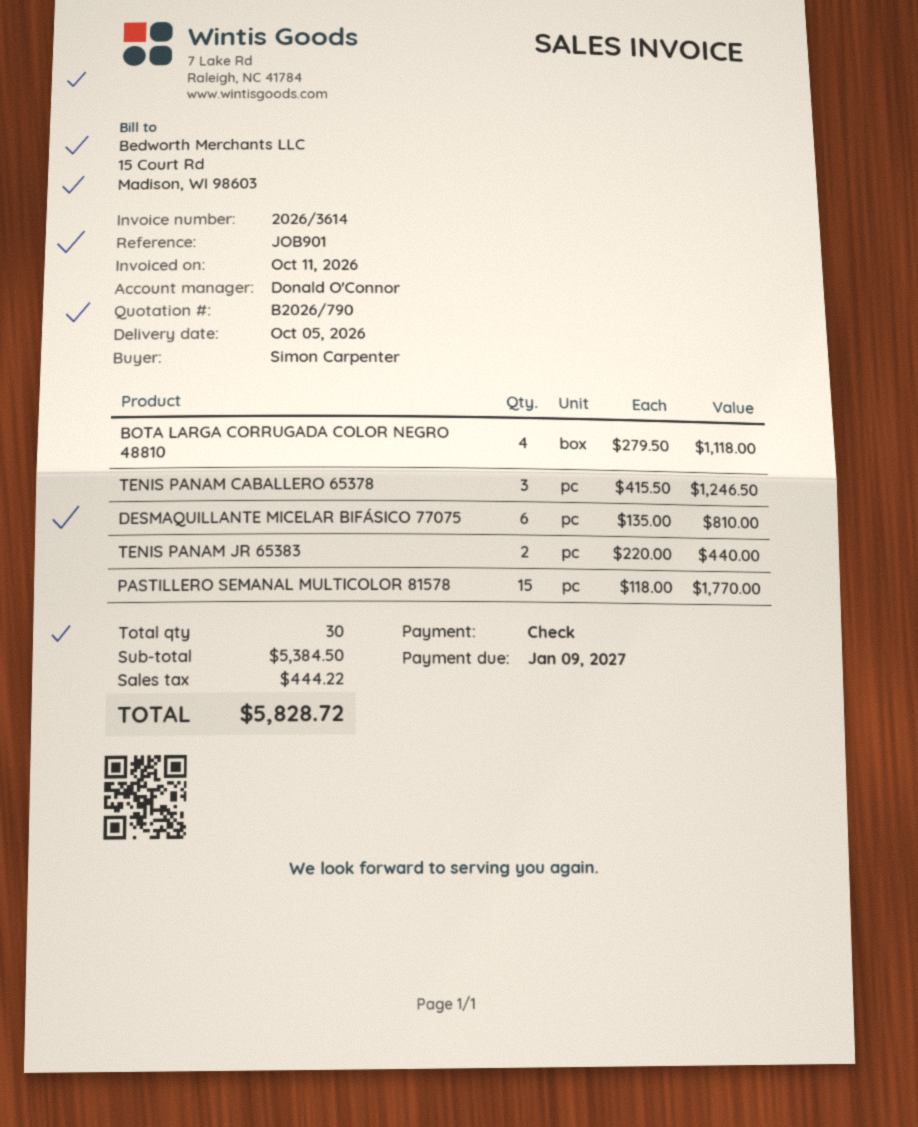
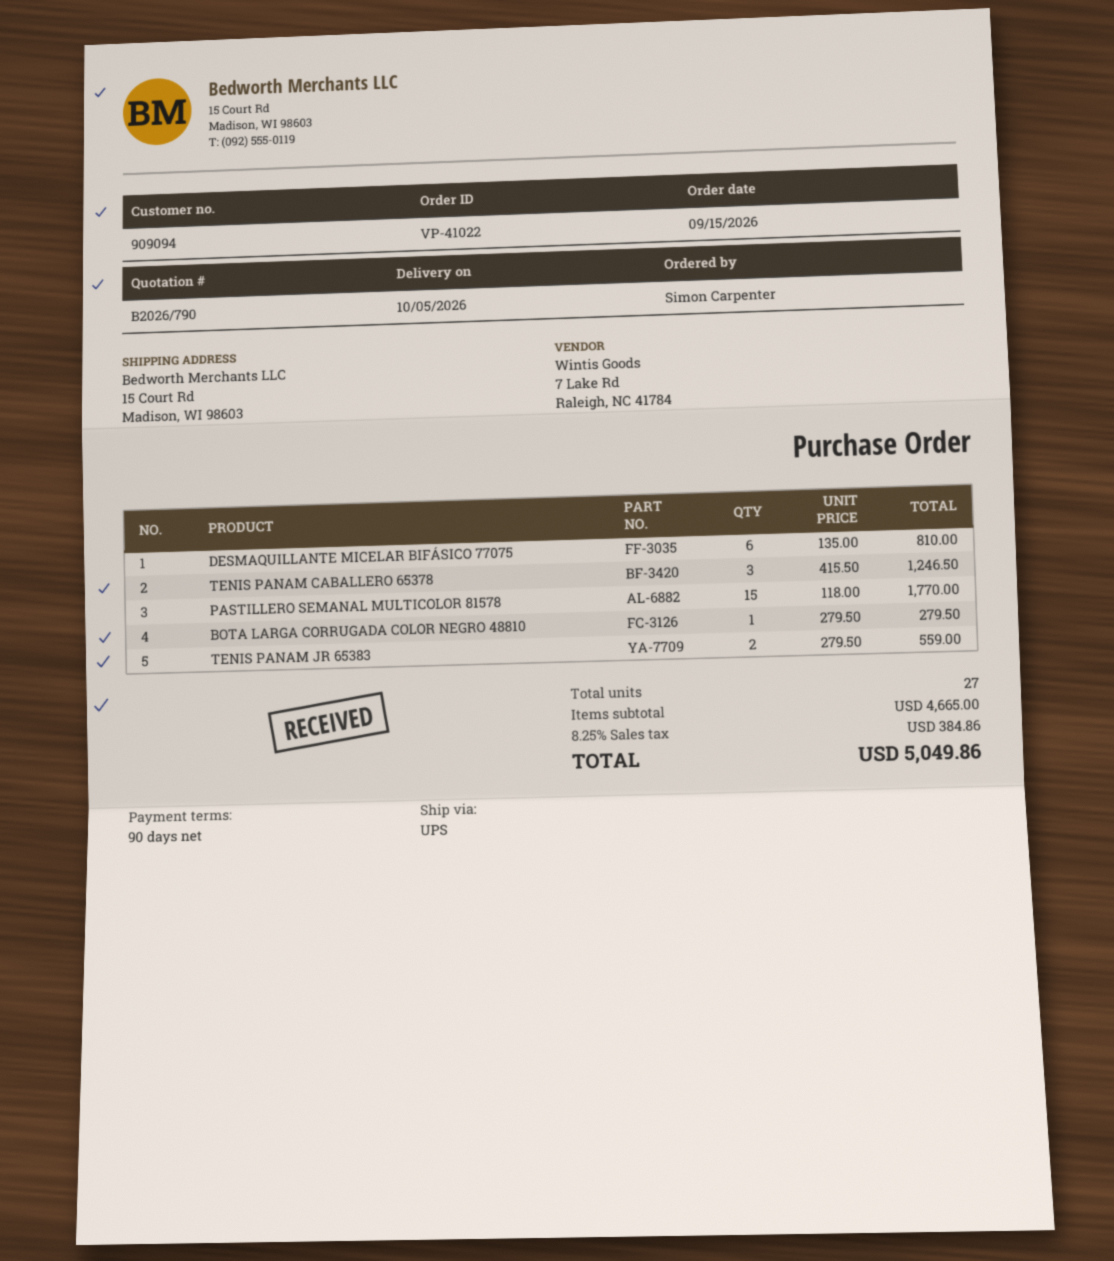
BOTA LARGA CORRUGADA COLOR NEGRO 48810: 4 x 279.50 = 1118.00 -> 1 x 279.50 = 279.50
TENIS PANAM JR 65383: 2 x 220.00 = 440.00 -> 2 x 279.50 = 559.00
total quantity: 30 -> 27
subtotal: 5384.50 -> 4665.00
tax: 444.22 -> 384.86
total: 5828.72 -> 5049.86

